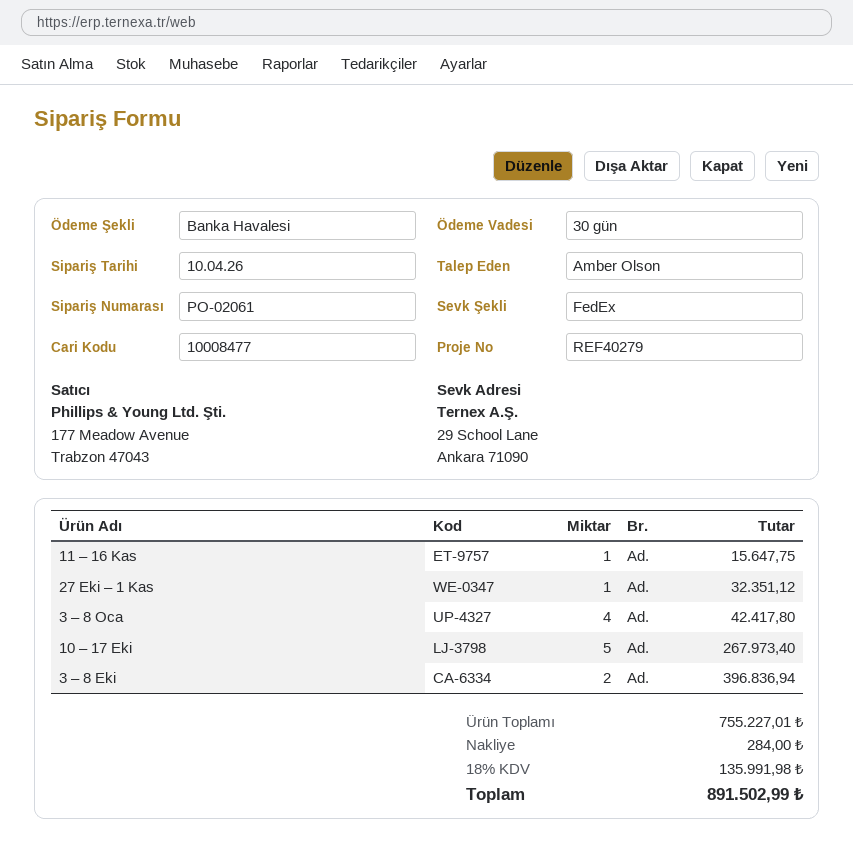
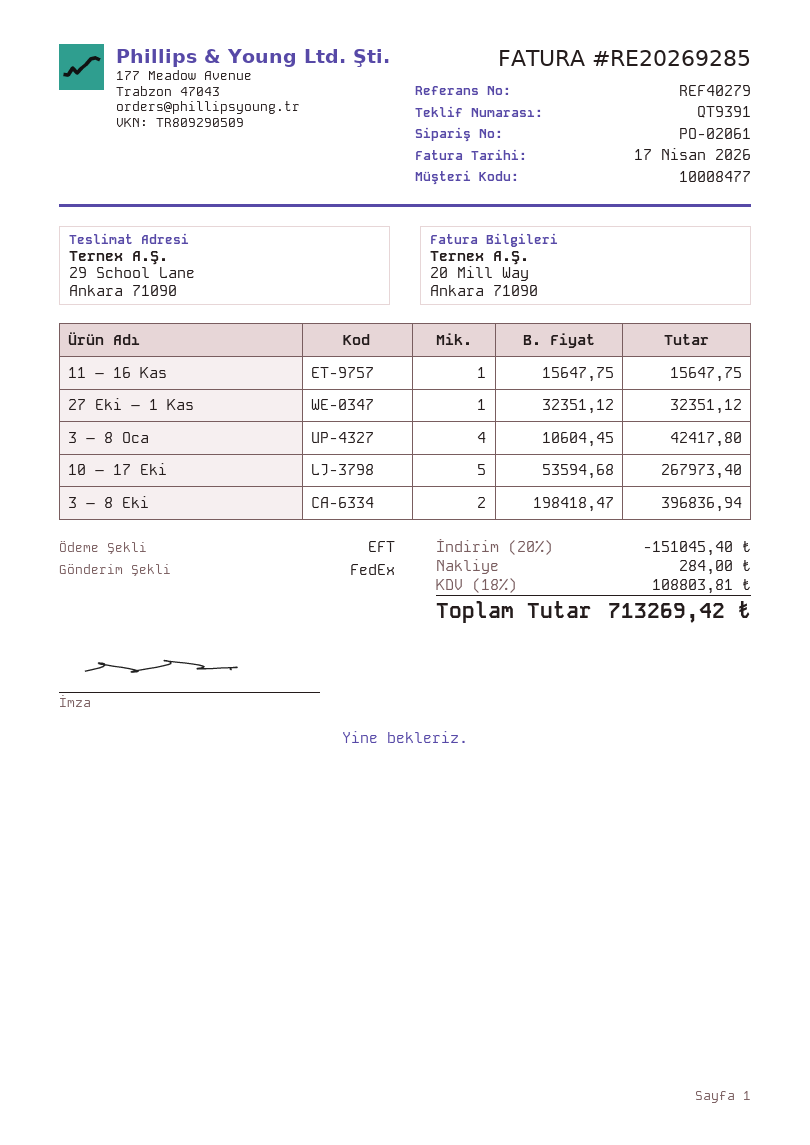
discount: none -> 20% = 151045.40
tax: 18% = 135991.98 -> 18% = 108803.81
total: 891502.99 -> 713269.42

